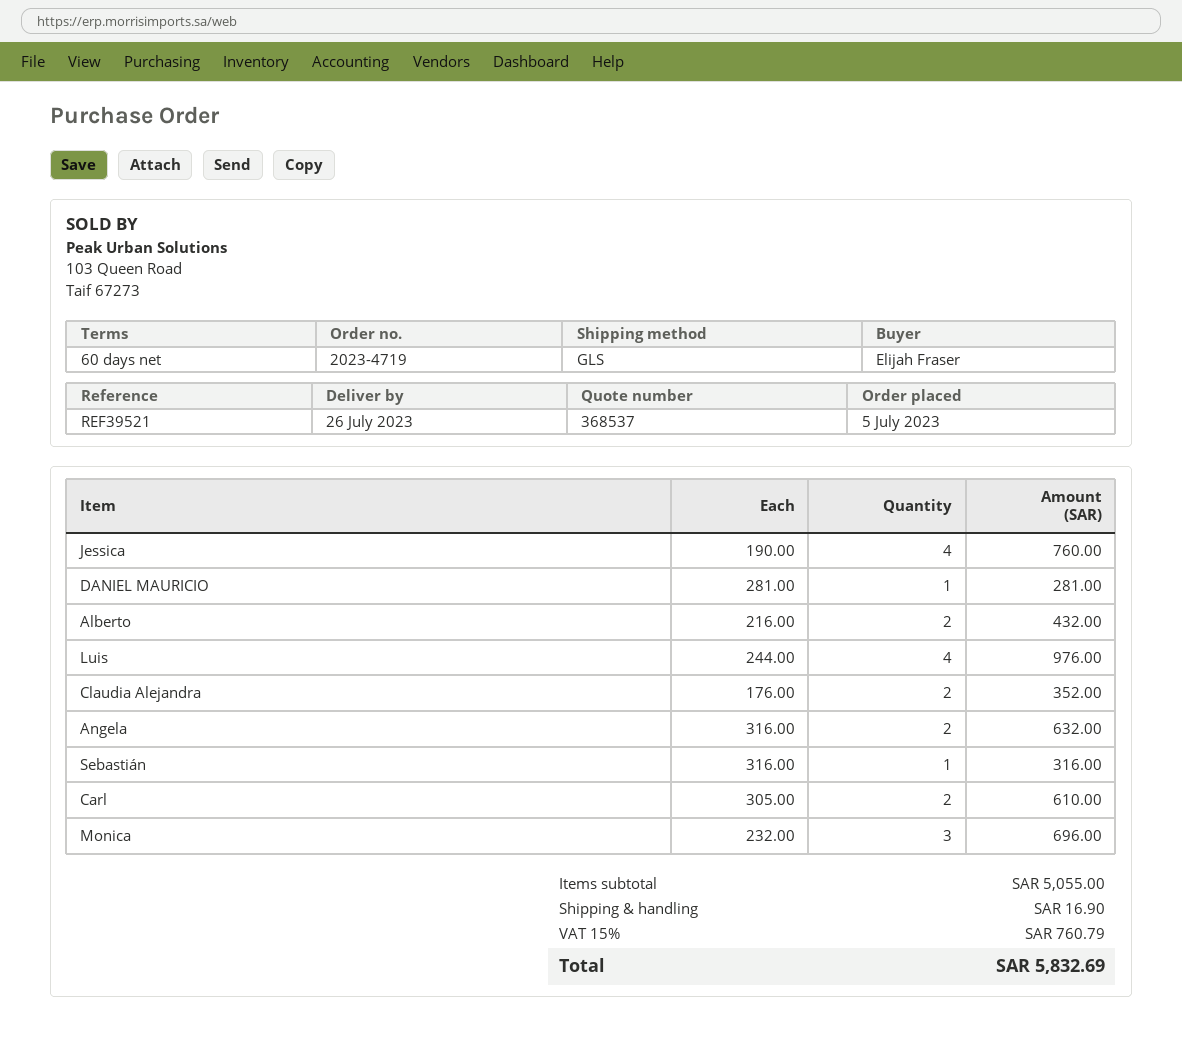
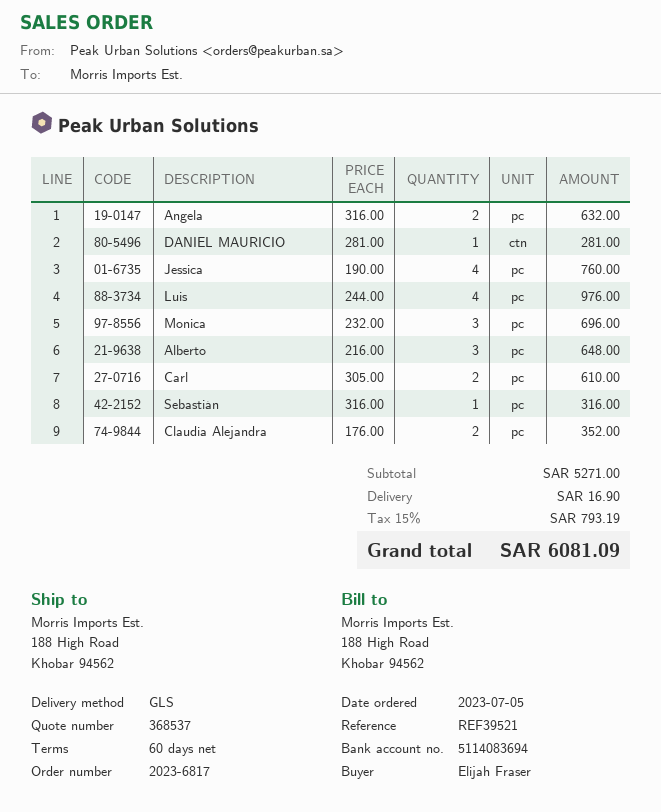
order number: 2023-4719 -> 2023-6817
Alberto: 2 x 216.00 = 432.00 -> 3 x 216.00 = 648.00
subtotal: 5055.00 -> 5271.00
tax: 15% = 760.79 -> 15% = 793.19
total: 5832.69 -> 6081.09

